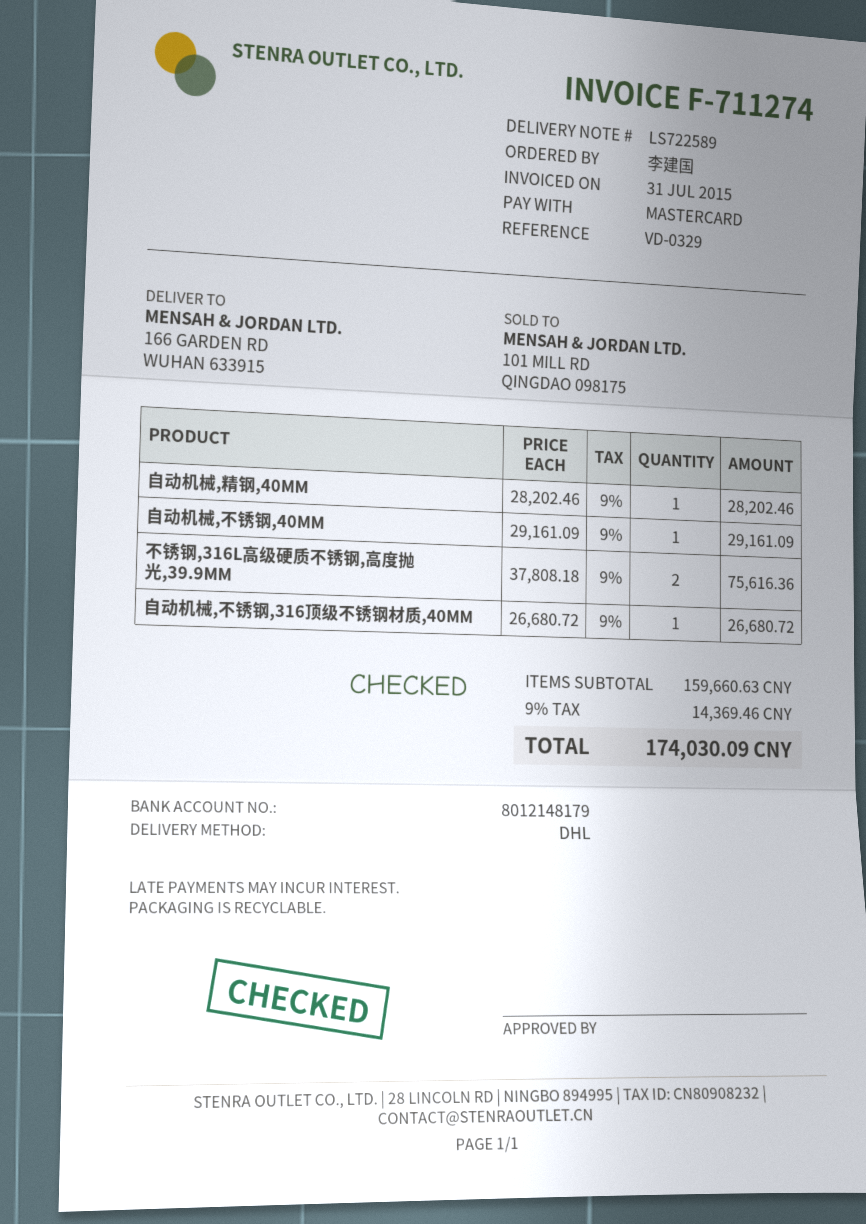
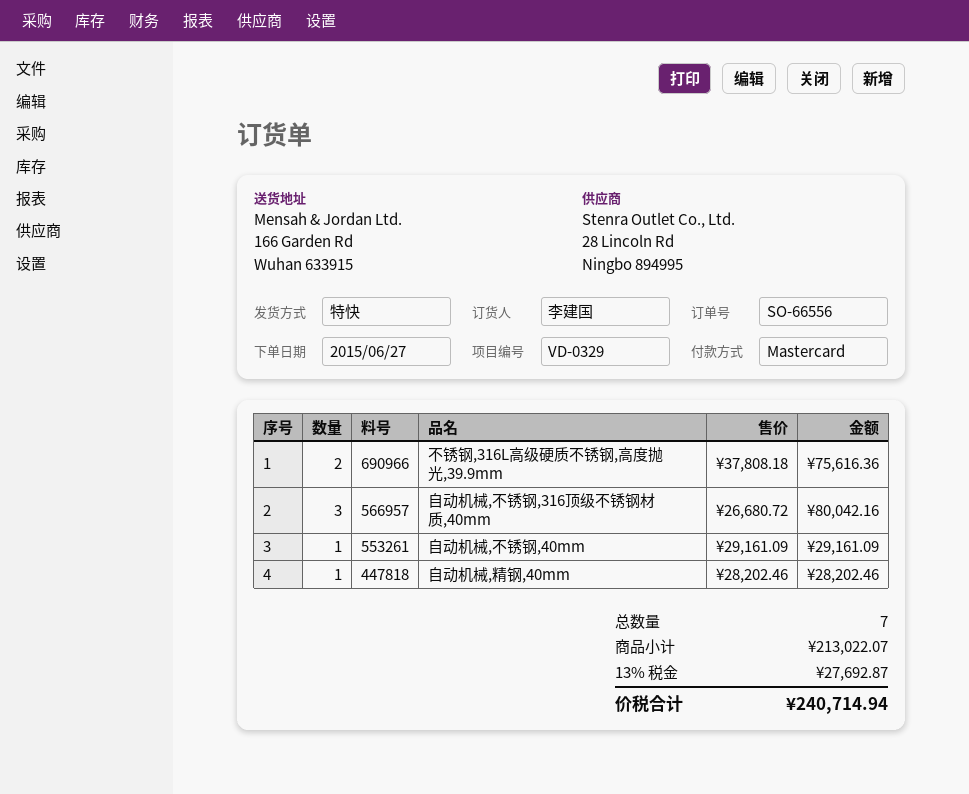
shipping method: DHL -> express
自动机械,不锈钢,316顶级不锈钢材质,40MM: 1 x 26680.72 = 26680.72 -> 3 x 26680.72 = 80042.16
subtotal: 159660.63 -> 213022.07
tax: 9% = 14369.46 -> 13% = 27692.87
total: 174030.09 -> 240714.94

